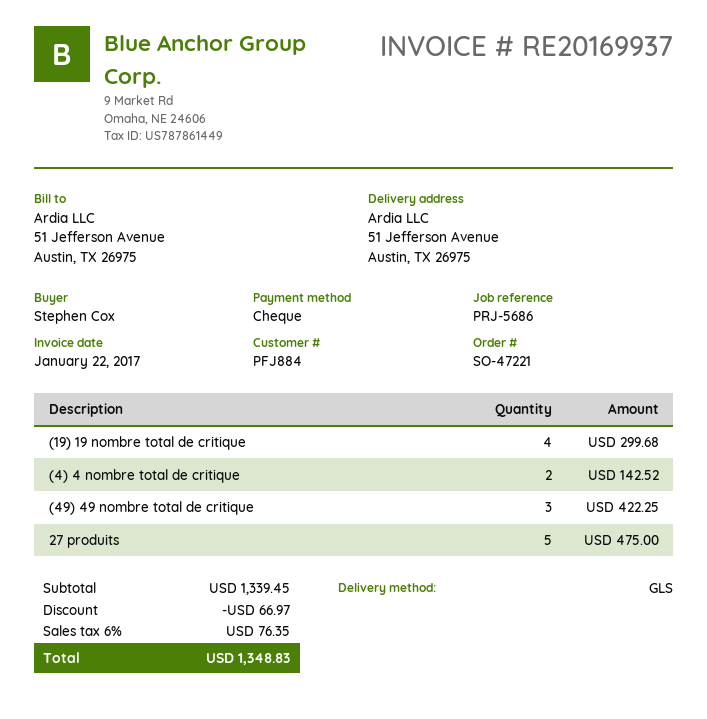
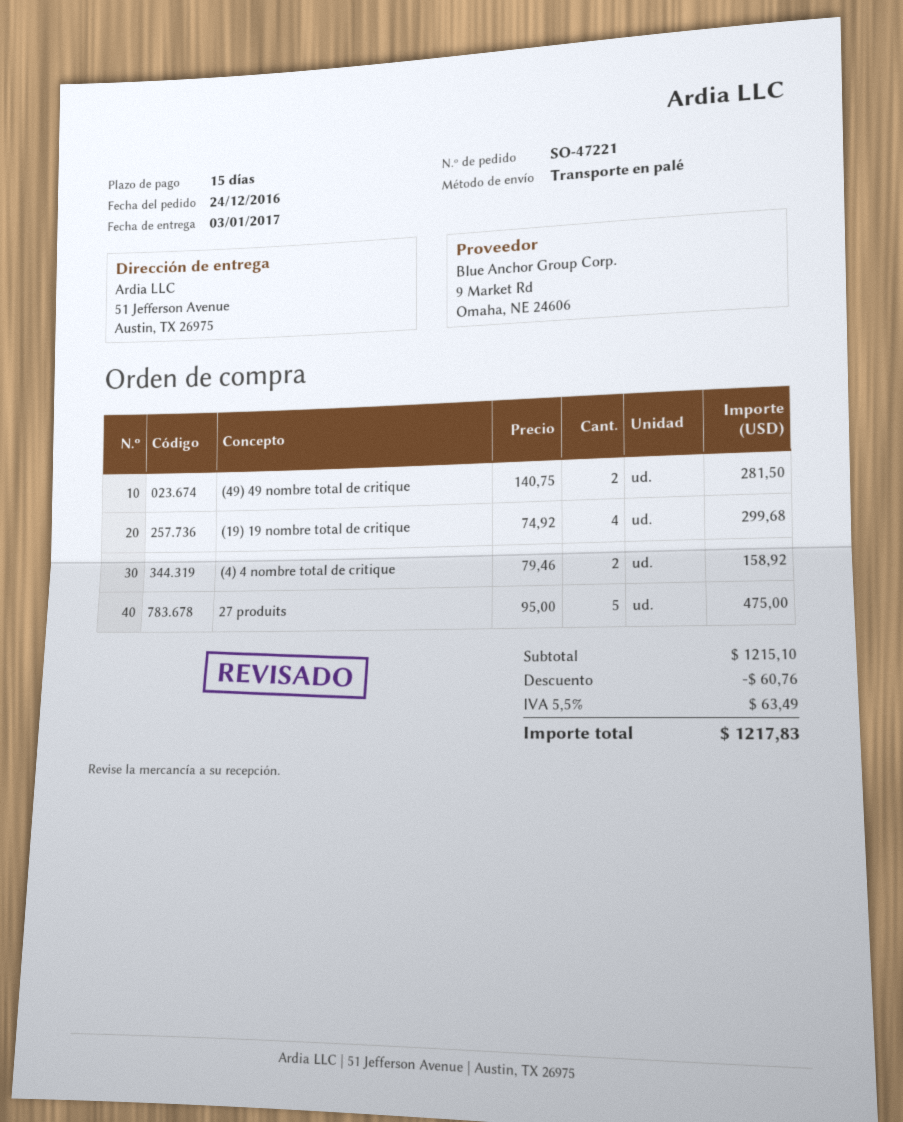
shipping method: GLS -> pallet freight
(4) 4 nombre total de critique: 2 for 142.52 -> 2 for 158.92
(49) 49 nombre total de critique: 3 for 422.25 -> 2 for 281.50
subtotal: 1339.45 -> 1215.10
discount: 66.97 -> 60.76
tax: 6% = 76.35 -> 5.5% = 63.49
total: 1348.83 -> 1217.83

